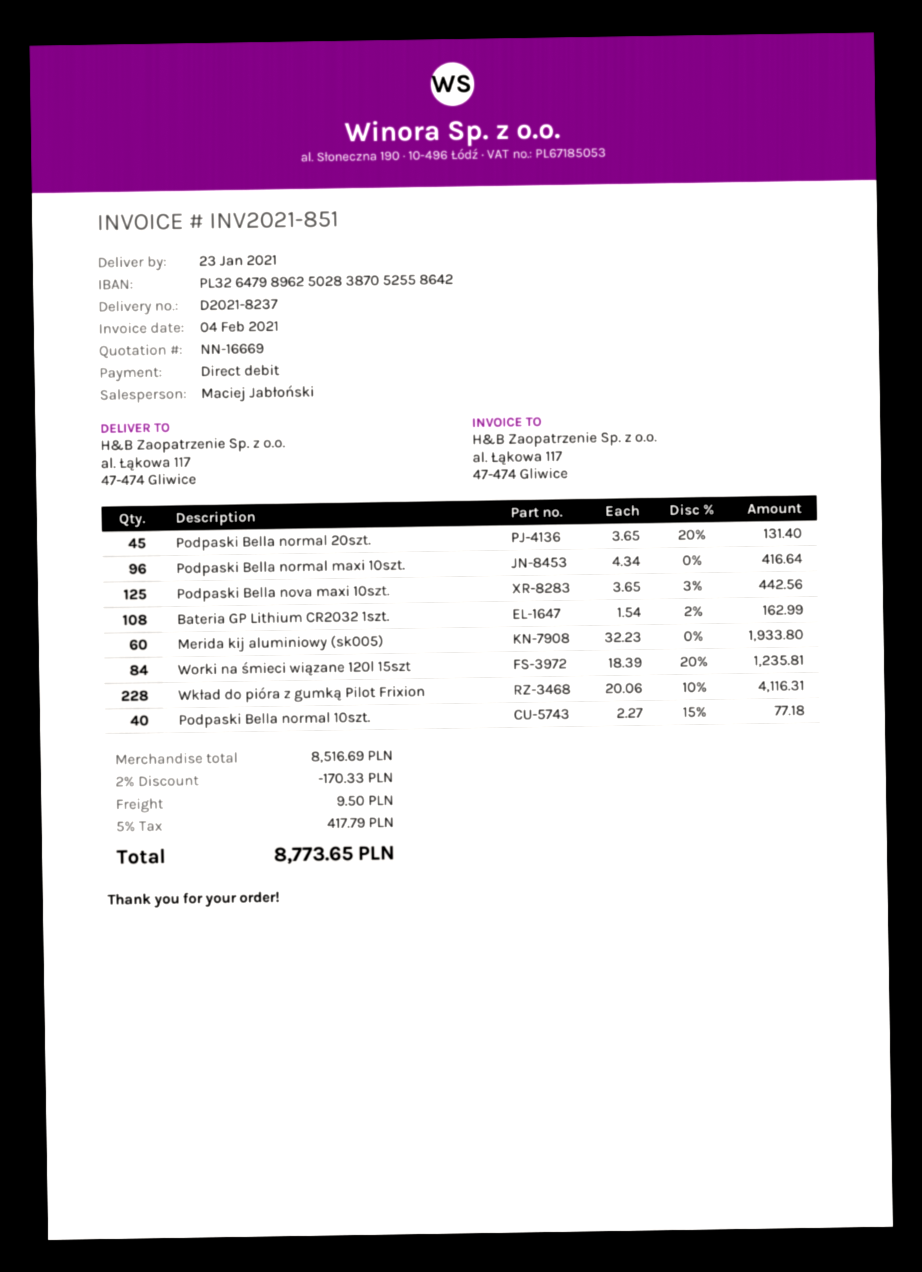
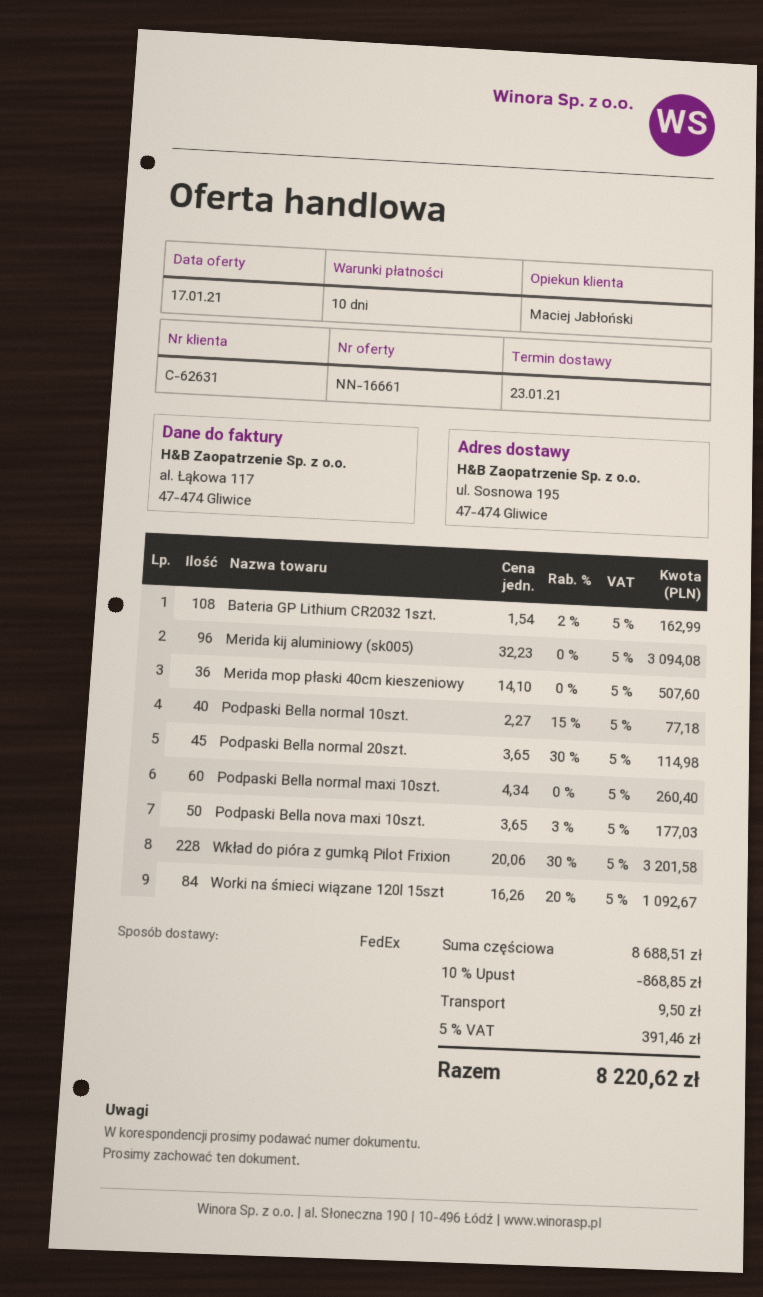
quote number: NN-16669 -> NN-16661
ship to: al. Łąkowa 117, 47-474 Gliwice -> ul. Sosnowa 195, 47-474 Gliwice
Podpaski Bella normal 20szt.: 45 x 3.65 - 20% = 131.40 -> 45 x 3.65 - 30% = 114.98
Podpaski Bella normal maxi 10szt.: 96 x 4.34 = 416.64 -> 60 x 4.34 = 260.40
Podpaski Bella nova maxi 10szt.: 125 x 3.65 - 3% = 442.56 -> 50 x 3.65 - 3% = 177.03
Merida kij aluminiowy (sk005): 60 x 32.23 = 1933.80 -> 96 x 32.23 = 3094.08
Worki na śmieci wiązane 120l 15szt: 84 x 18.39 - 20% = 1235.81 -> 84 x 16.26 - 20% = 1092.67
Wkład do pióra z gumką Pilot Frixion: 228 x 20.06 - 10% = 4116.31 -> 228 x 20.06 - 30% = 3201.58
Merida mop płaski 40cm kieszeniowy: none -> 36 x 14.10 = 507.60
subtotal: 8516.69 -> 8688.51
discount: 2% = 170.33 -> 10% = 868.85
tax: 5% = 417.79 -> 5% = 391.46
total: 8773.65 -> 8220.62

